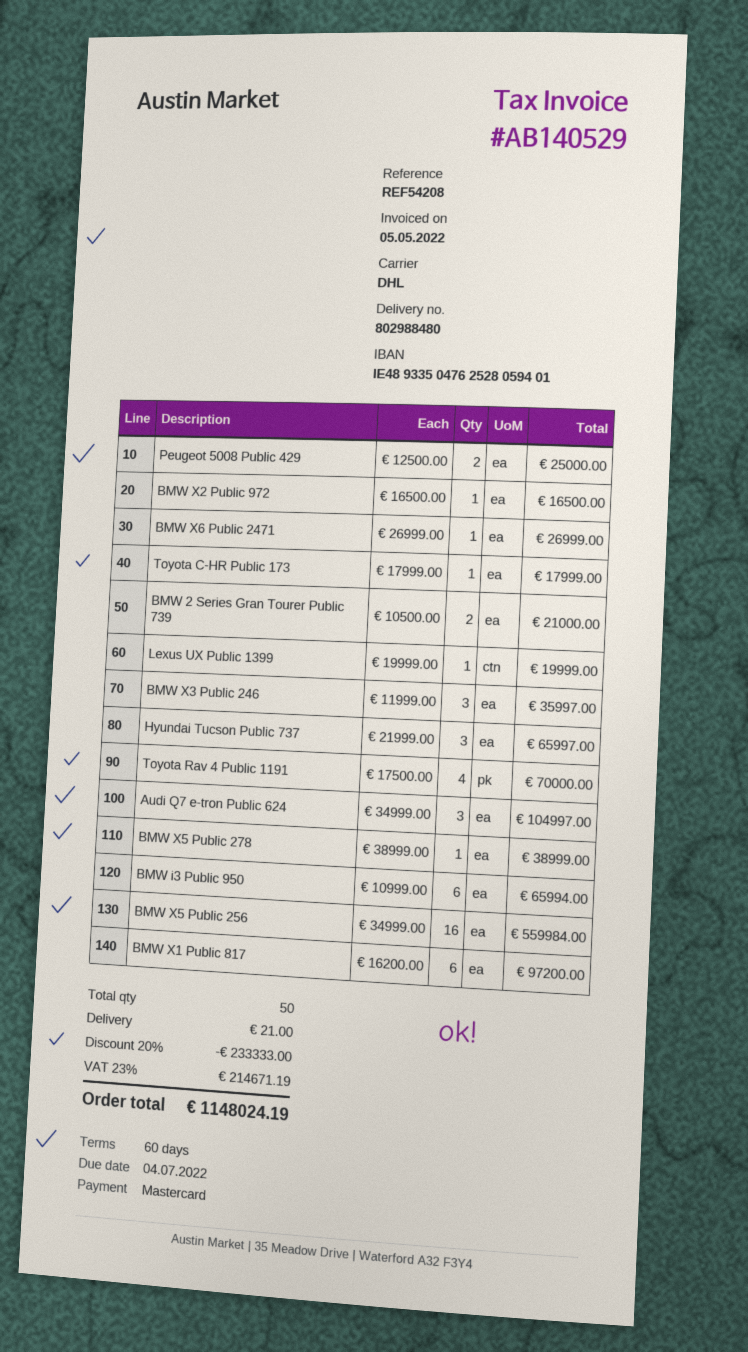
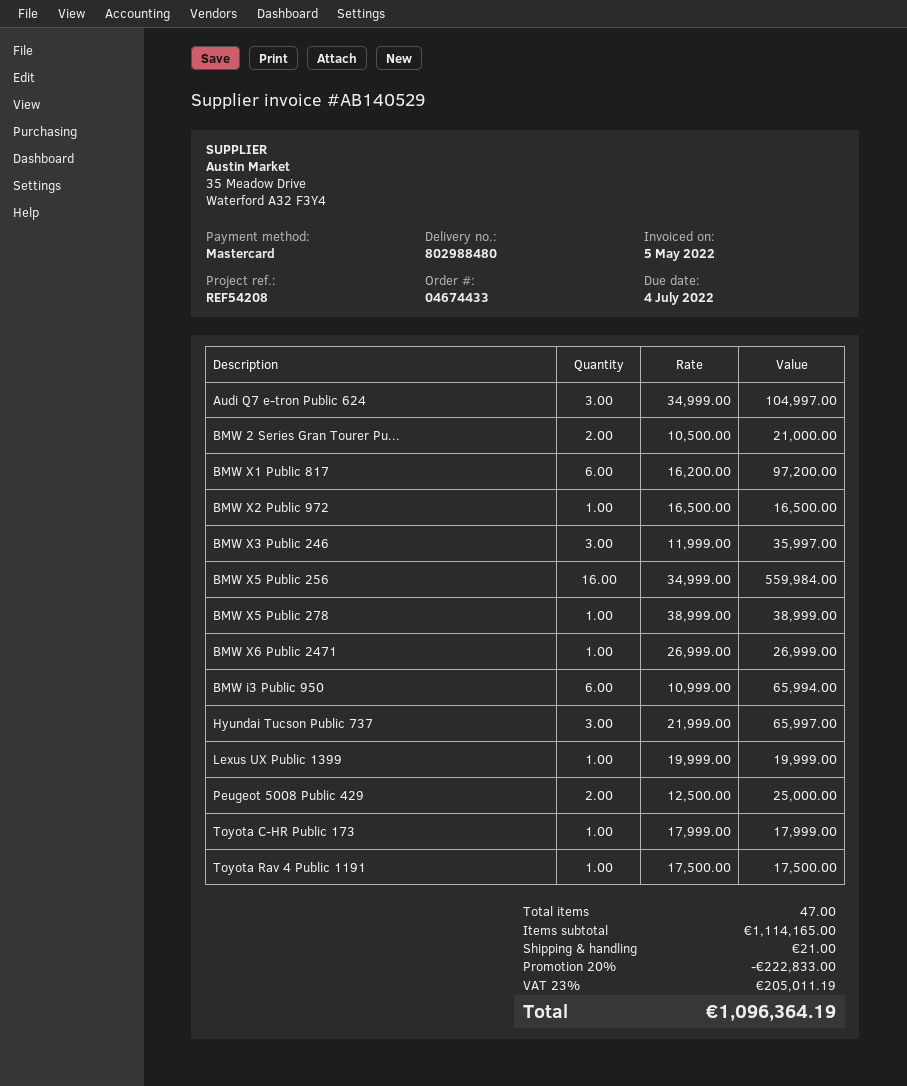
Toyota Rav 4 Public 1191: 4 x 17500.00 = 70000.00 -> 1 x 17500.00 = 17500.00
total quantity: 50 -> 47
discount: 20% = 233333.00 -> 20% = 222833.00
tax: 23% = 214671.19 -> 23% = 205011.19
total: 1148024.19 -> 1096364.19

